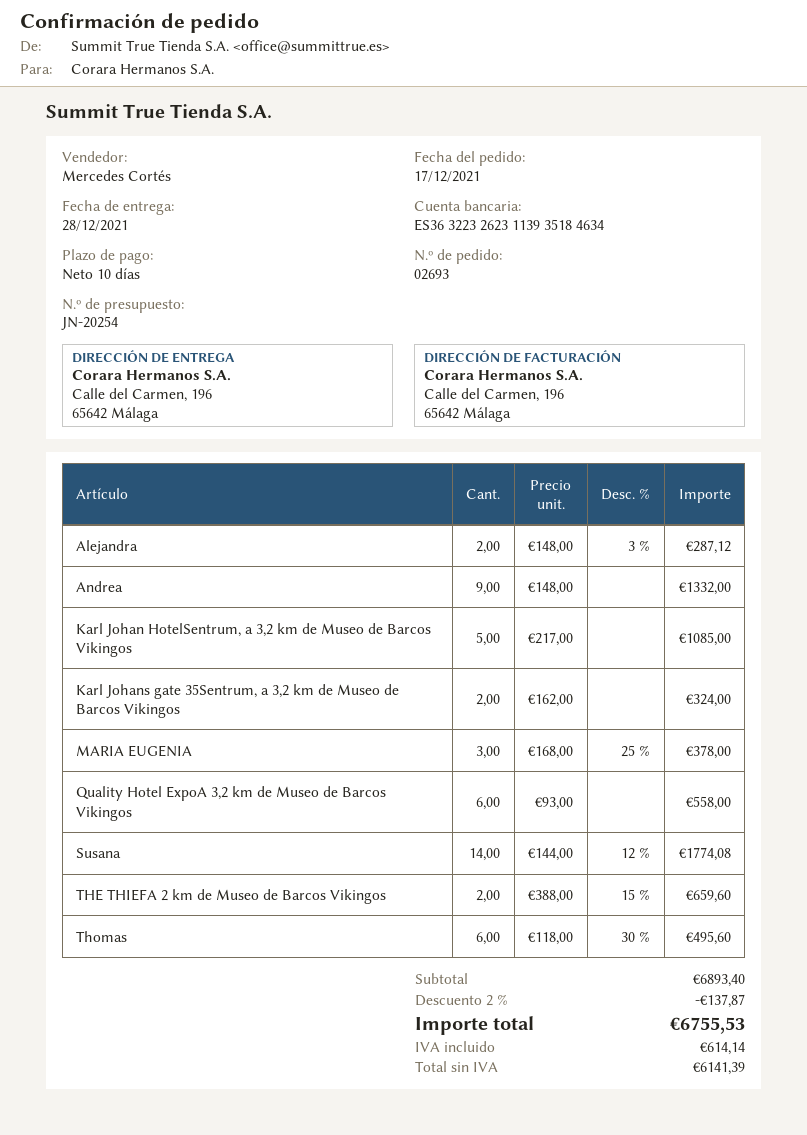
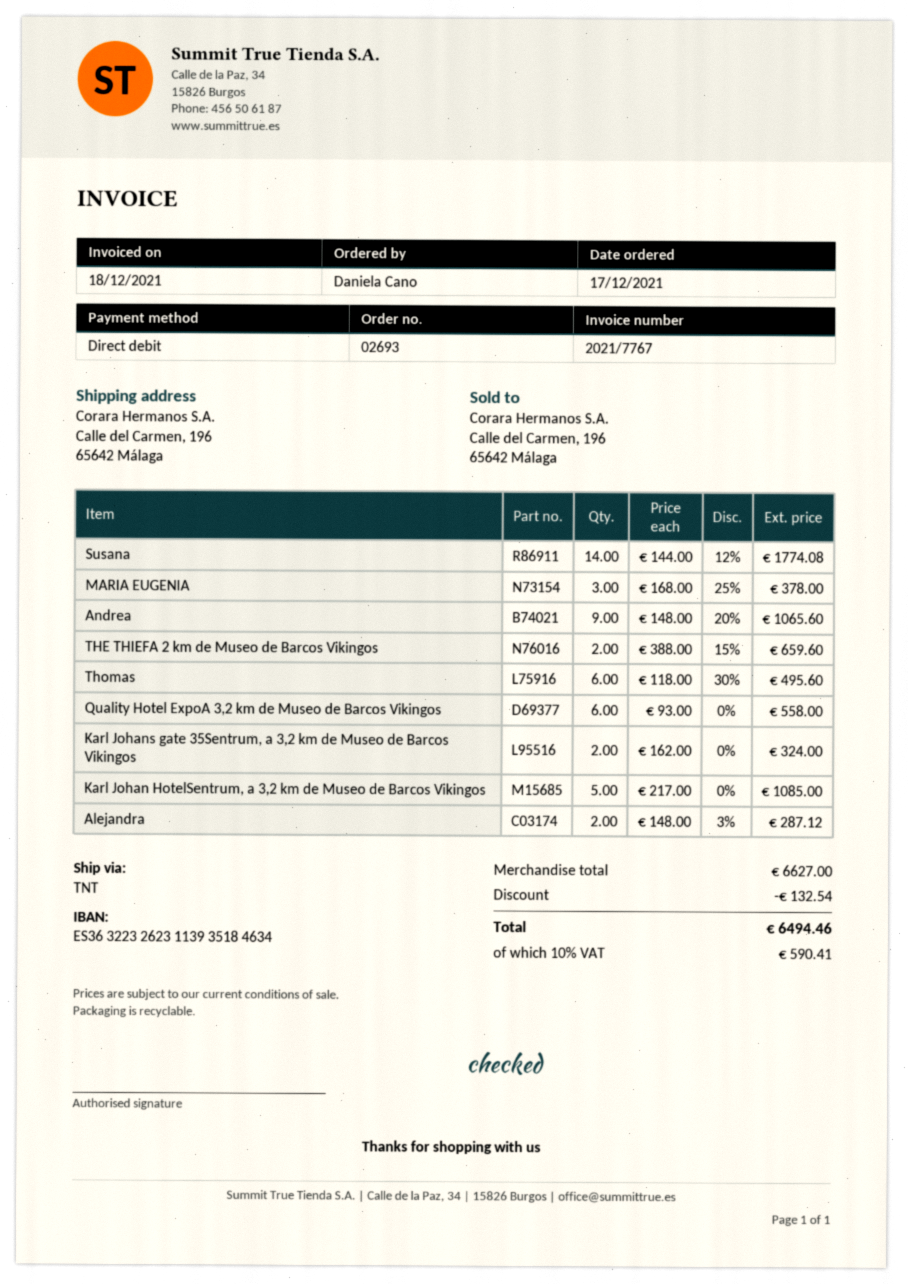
Andrea: 9 x 148.00 = 1332.00 -> 9 x 148.00 - 20% = 1065.60
subtotal: 6893.40 -> 6627.00
discount: 137.87 -> 132.54
tax: 614.14 -> 590.41
total: 6755.53 -> 6494.46

